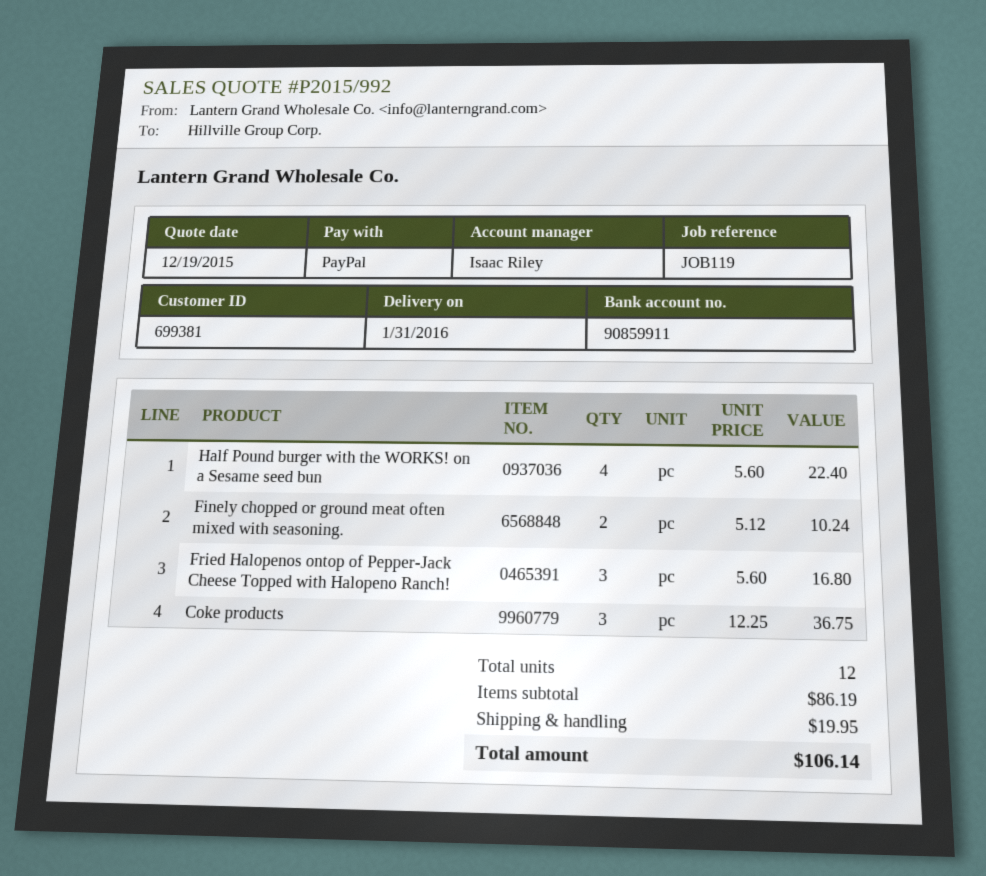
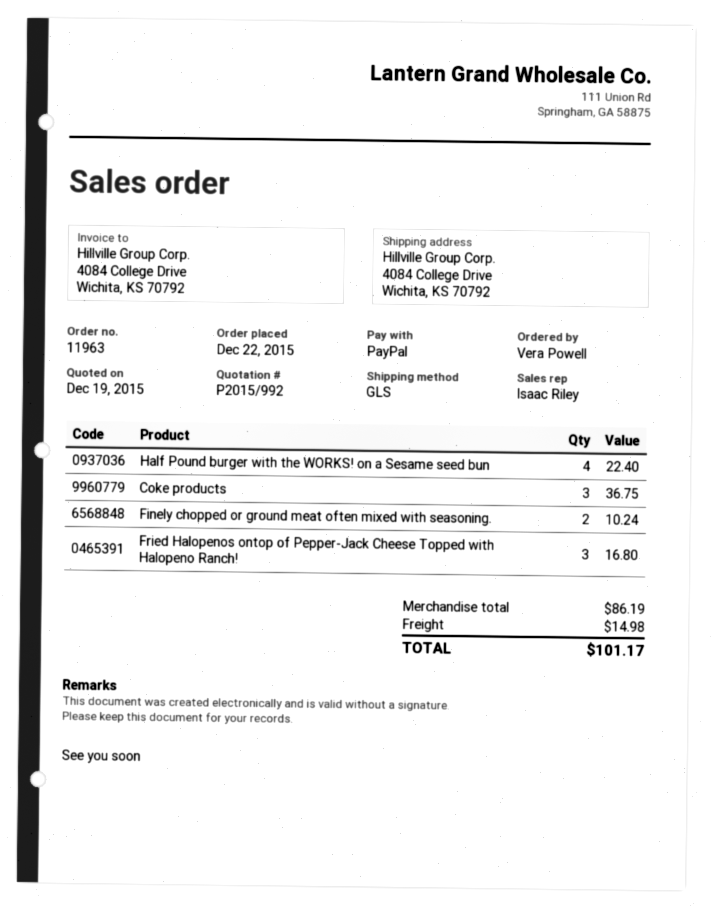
shipping: 19.95 -> 14.98
total: 106.14 -> 101.17

